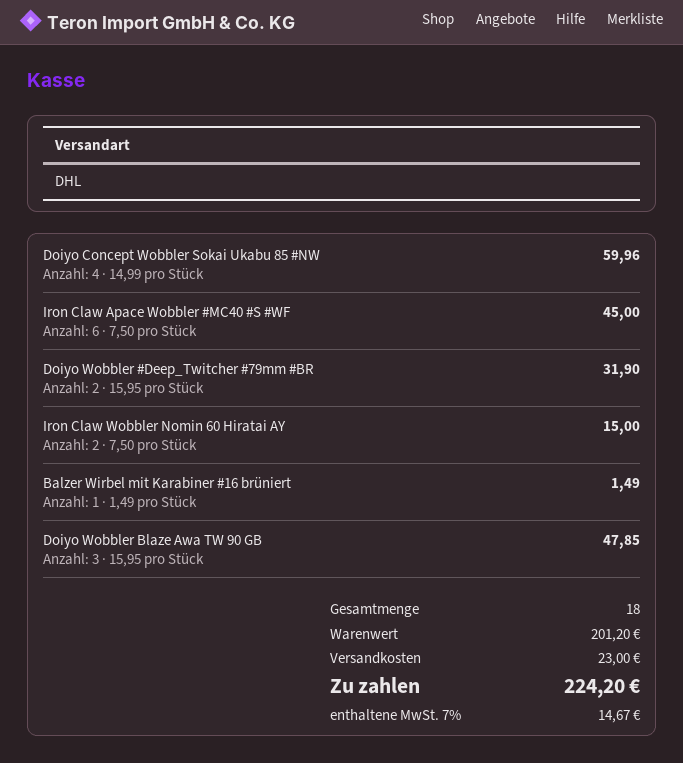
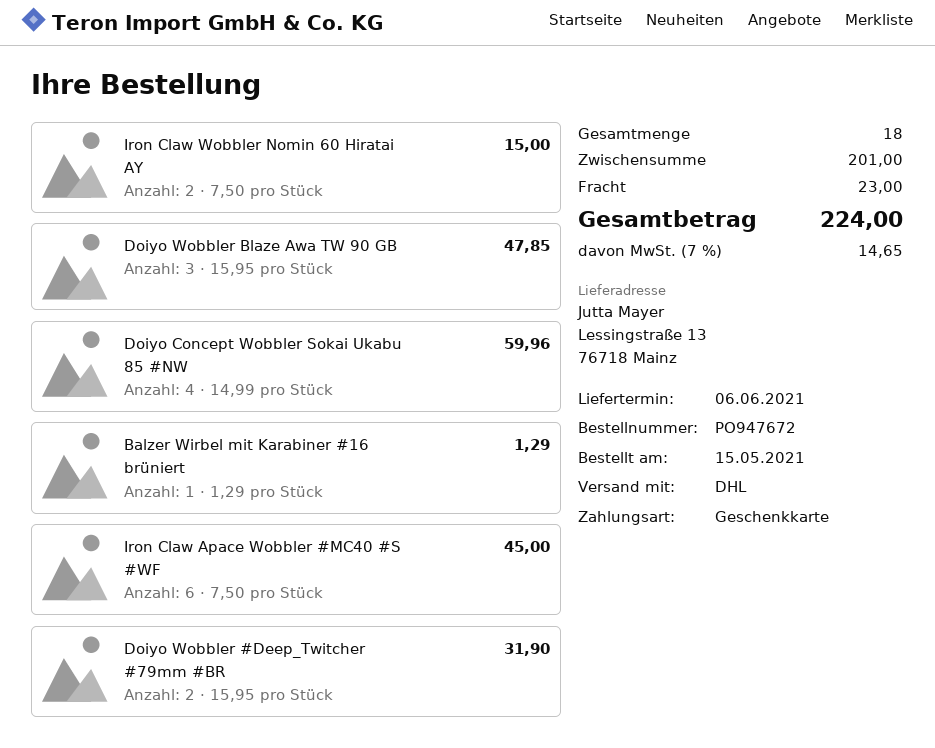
Balzer Wirbel mit Karabiner #16 brüniert: 1 x 1.49 = 1.49 -> 1 x 1.29 = 1.29
subtotal: 201.20 -> 201.00
tax: 7% = 14.67 -> 7% = 14.65
total: 224.20 -> 224.00

